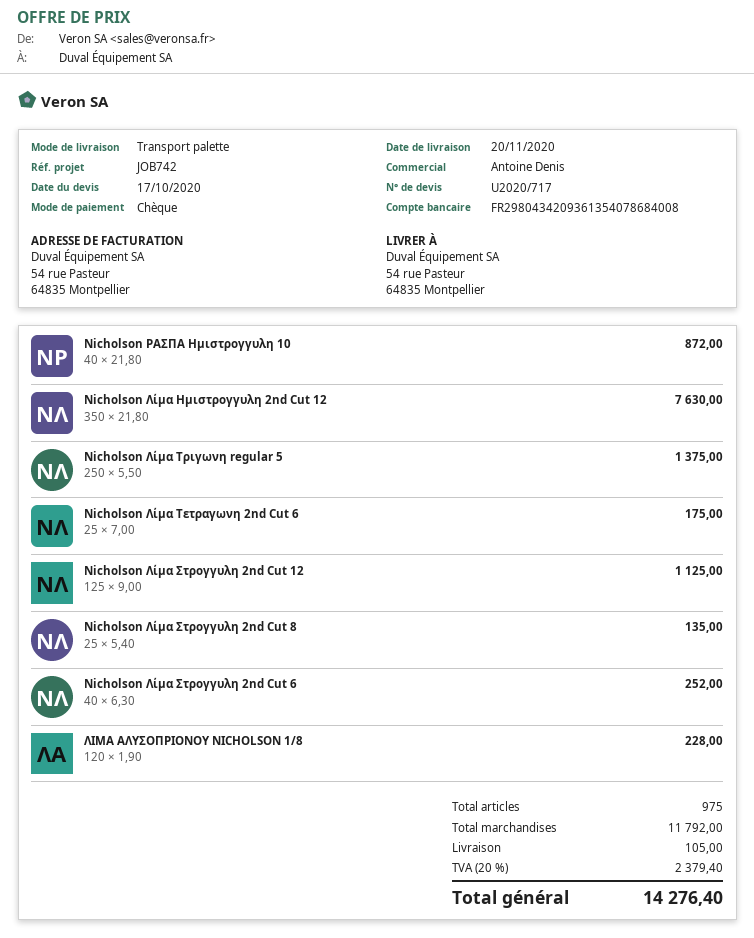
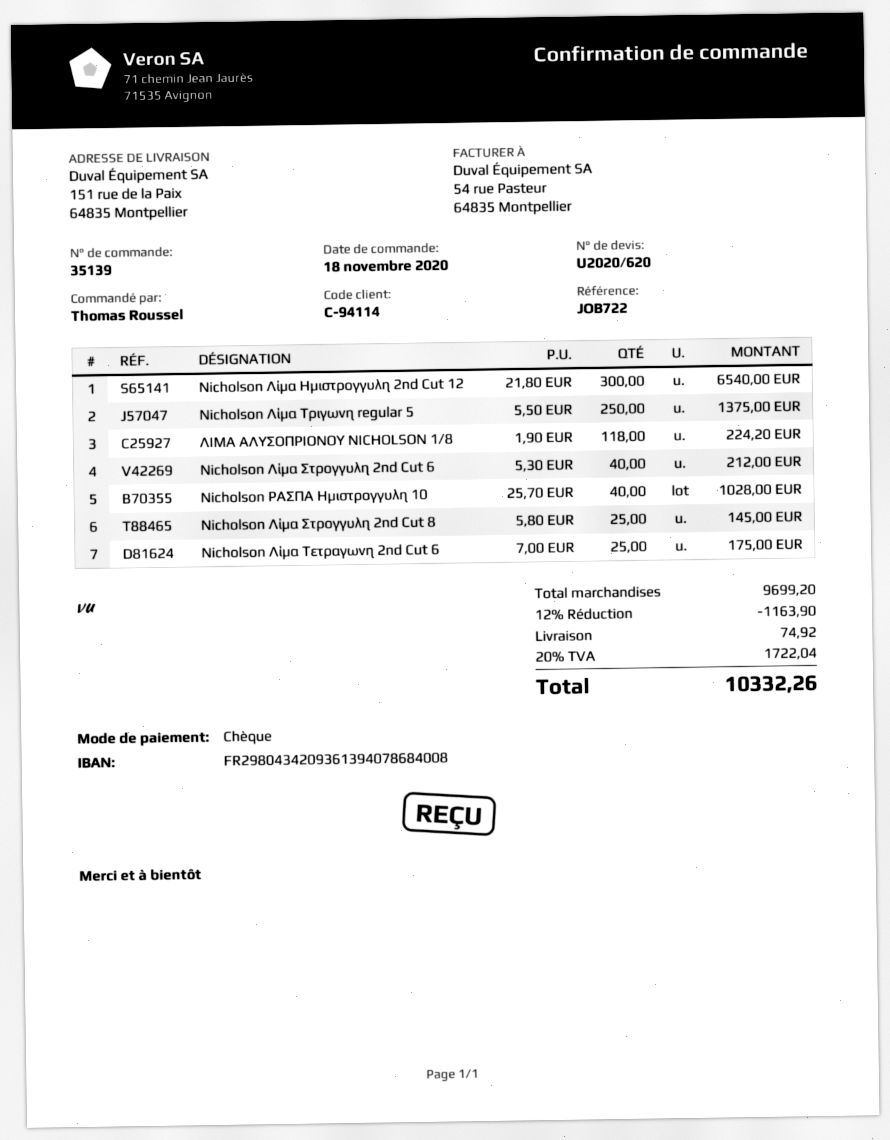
quote number: U2020/717 -> U2020/620
reference: JOB742 -> JOB722
bank account: FR2980434209361354078684008 -> FR2980434209361394078684008
ship to: 54 rue Pasteur, 64835 Montpellier -> 151 rue de la Paix, 64835 Montpellier
Nicholson ΡΑΣΠΑ Ημιστρογγυλη 10: 40 x 21.80 = 872.00 -> 40 x 25.70 = 1028.00
Nicholson Λίμα Ημιστρογγυλη 2nd Cut 12: 350 x 21.80 = 7630.00 -> 300 x 21.80 = 6540.00
Nicholson Λίμα Στρογγυλη 2nd Cut 12: 125 x 9.00 = 1125.00 -> none
Nicholson Λίμα Στρογγυλη 2nd Cut 8: 25 x 5.40 = 135.00 -> 25 x 5.80 = 145.00
Nicholson Λίμα Στρογγυλη 2nd Cut 6: 40 x 6.30 = 252.00 -> 40 x 5.30 = 212.00
ΛΙΜΑ ΑΛΥΣΟΠΡΙΟΝΟΥ NICHOLSON 1/8: 120 x 1.90 = 228.00 -> 118 x 1.90 = 224.20
subtotal: 11792.00 -> 9699.20
discount: none -> 12% = 1163.90
shipping: 105.00 -> 74.92
tax: 20% = 2379.40 -> 20% = 1722.04
total: 14276.40 -> 10332.26

